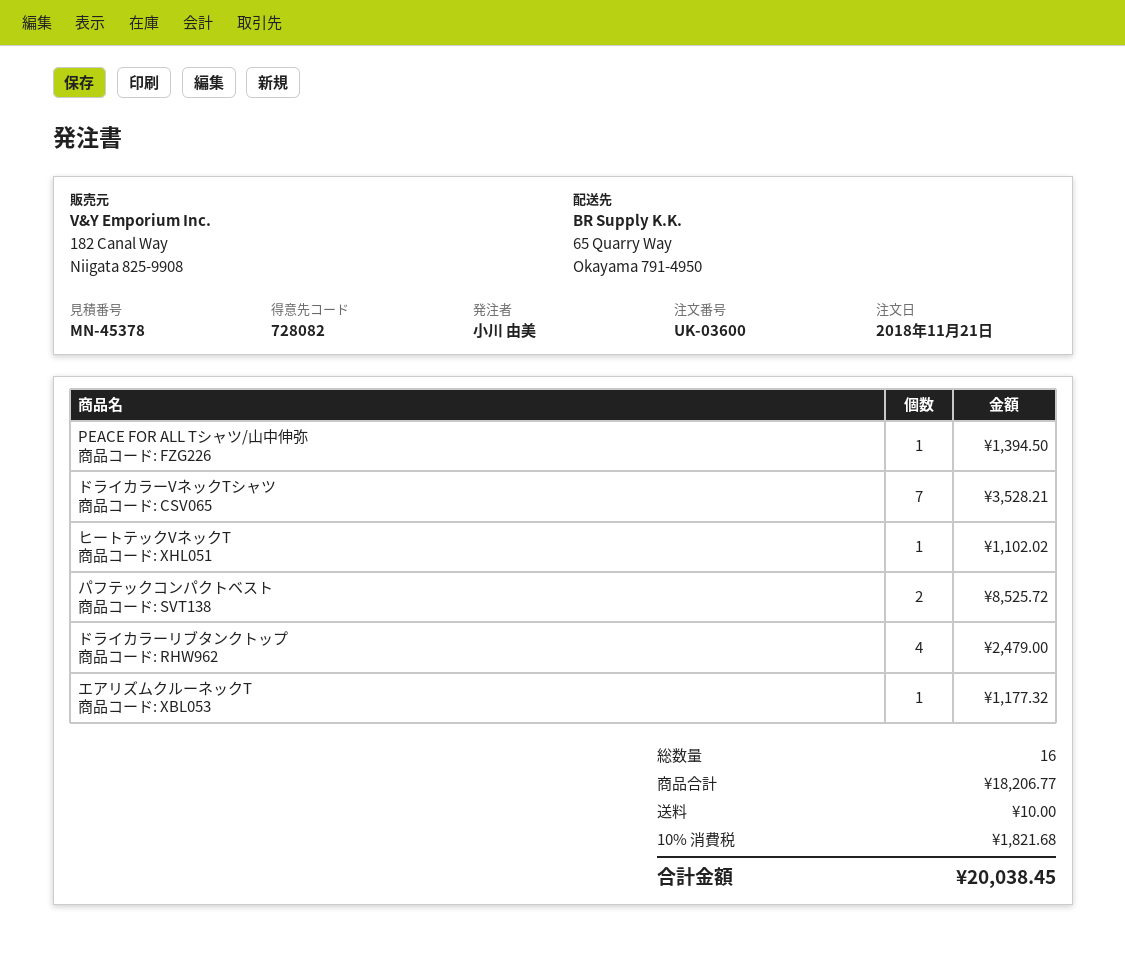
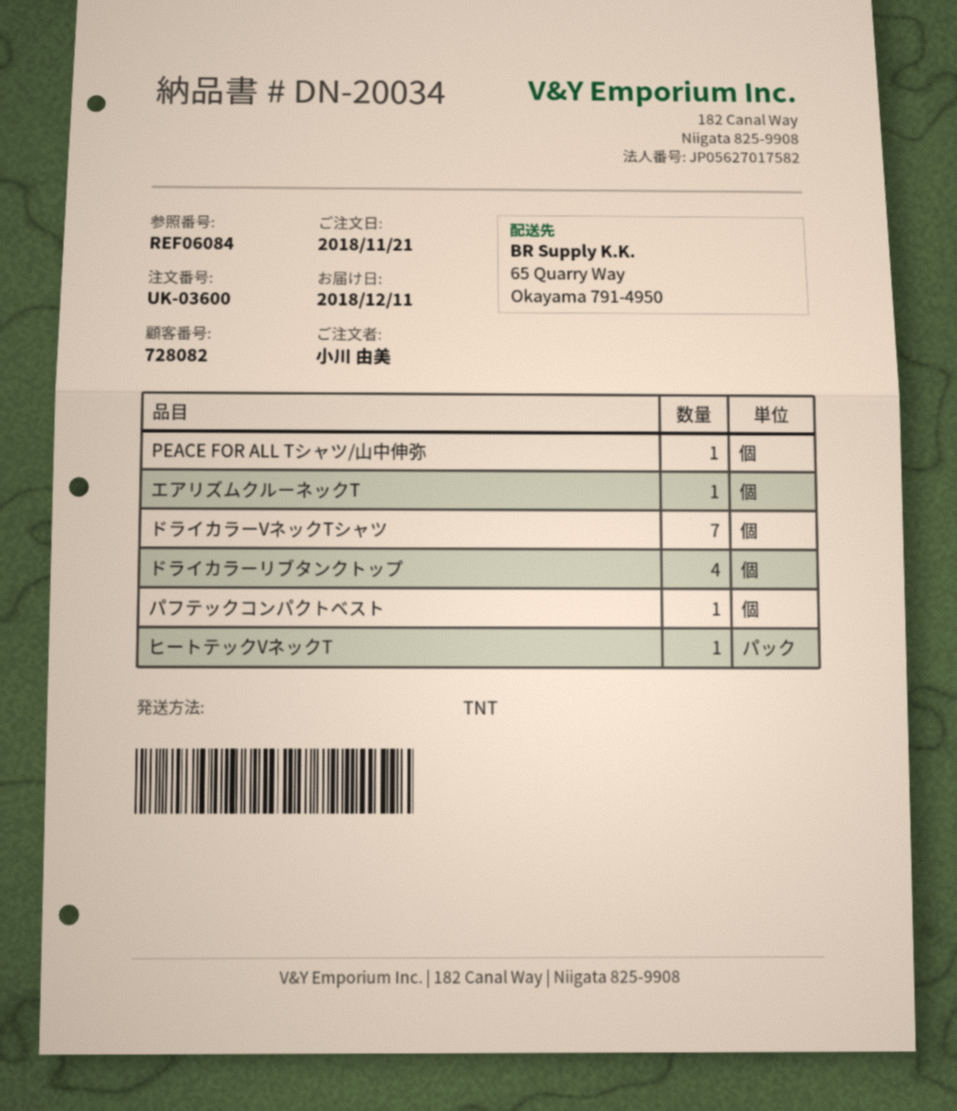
パフテックコンパクトベスト: 2 -> 1

